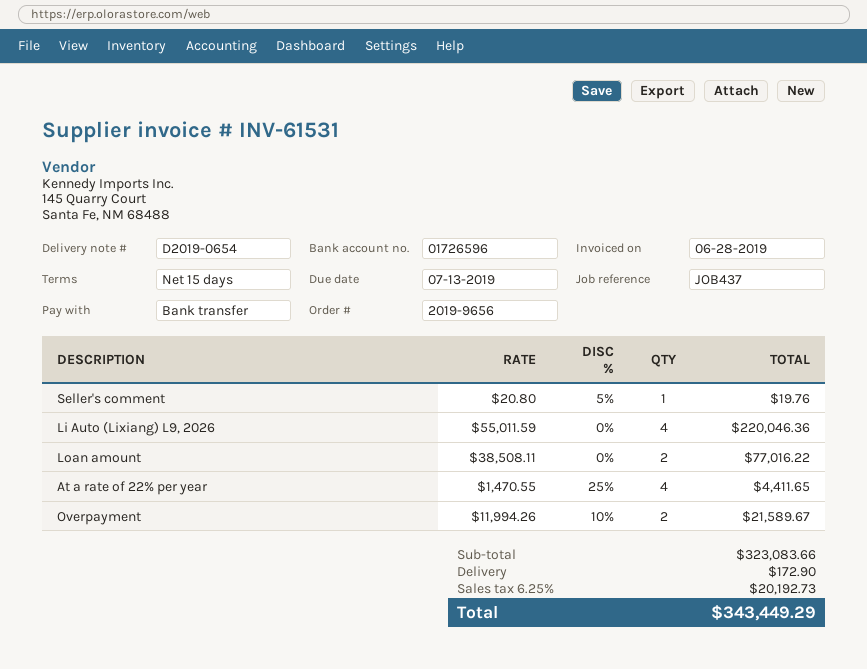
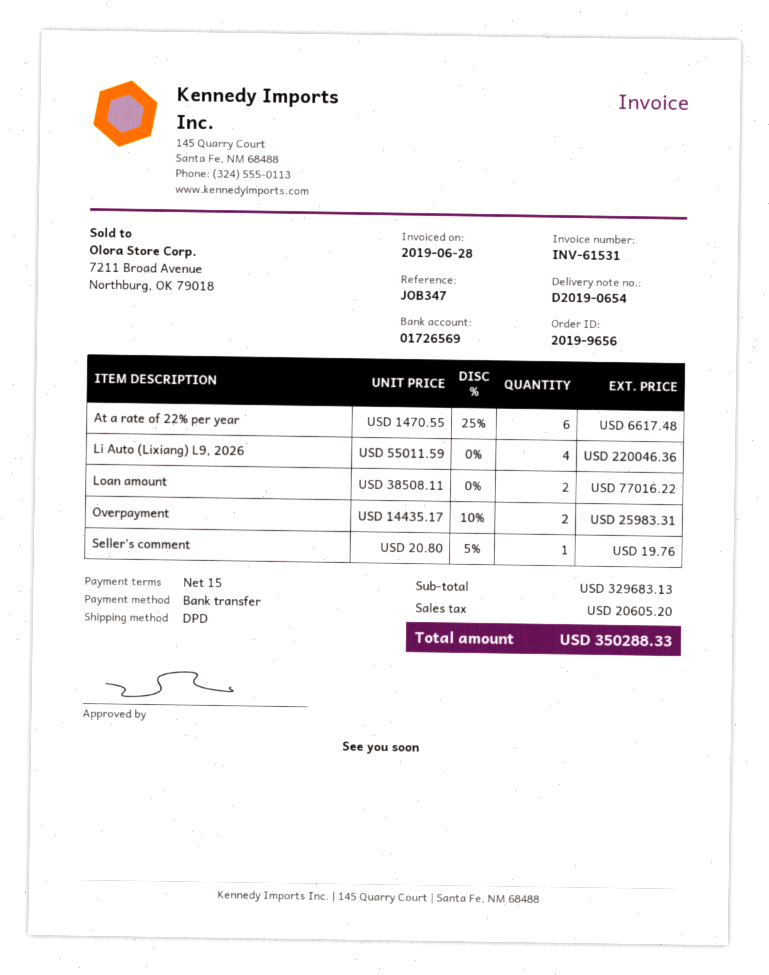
reference: JOB437 -> JOB347
bank account: 01726596 -> 01726569
At a rate of 22% per year: 4 x 1470.55 - 25% = 4411.65 -> 6 x 1470.55 - 25% = 6617.48
Overpayment: 2 x 11994.26 - 10% = 21589.67 -> 2 x 14435.17 - 10% = 25983.31
subtotal: 323083.66 -> 329683.13
shipping: 172.90 -> none
tax: 20192.73 -> 20605.20
total: 343449.29 -> 350288.33

